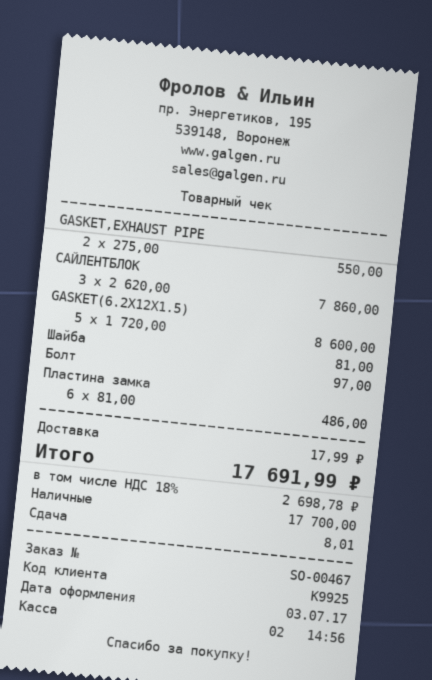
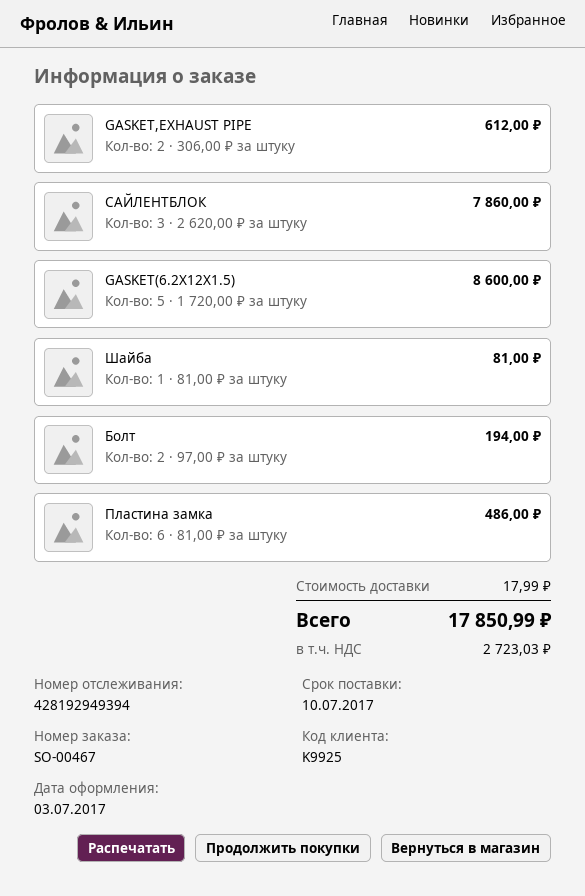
GASKET,EXHAUST PIPE: 2 x 275.00 = 550.00 -> 2 x 306.00 = 612.00
Болт: 1 x 97.00 = 97.00 -> 2 x 97.00 = 194.00
tax: 2698.78 -> 2723.03
total: 17691.99 -> 17850.99

